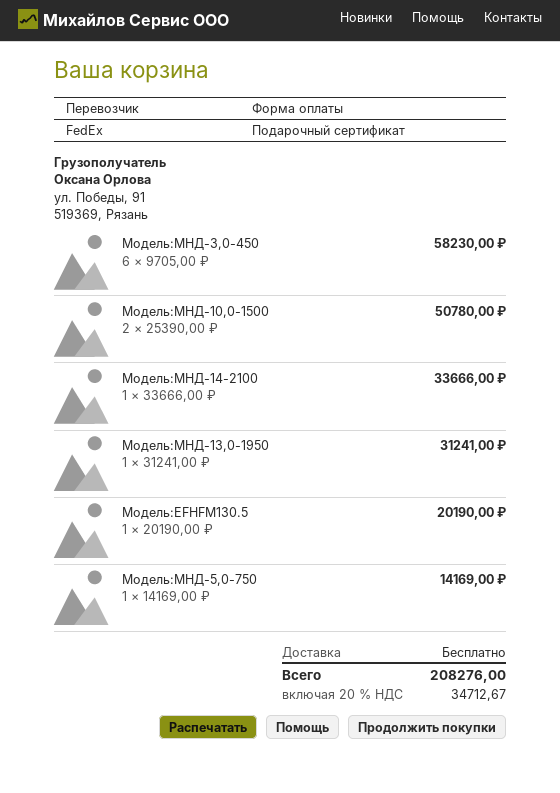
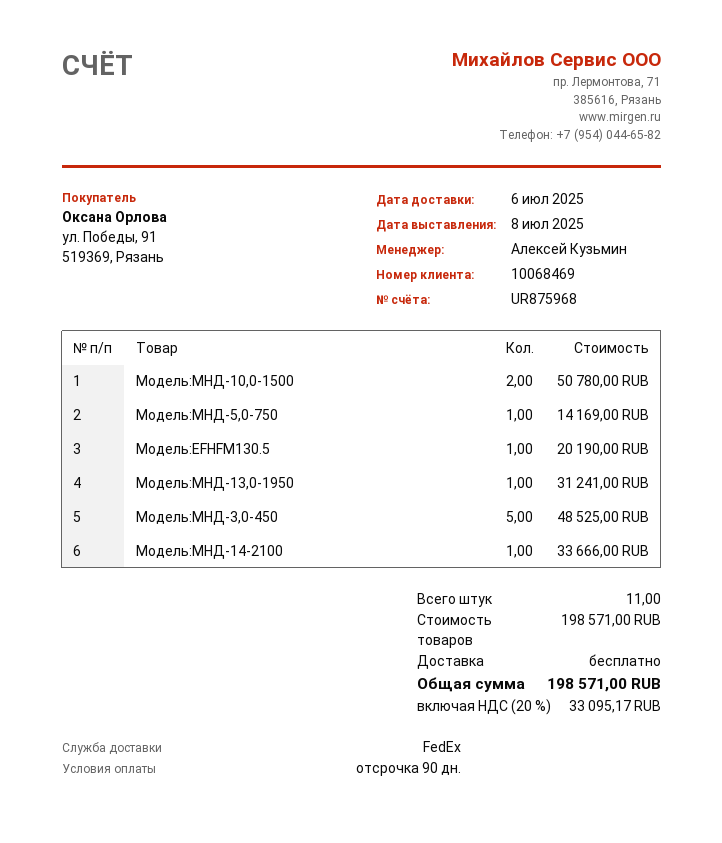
Модель:МНД-3,0-450: 6 for 58230.00 -> 5 for 48525.00
tax: 20% = 34712.67 -> 20% = 33095.17
total: 208276.00 -> 198571.00

